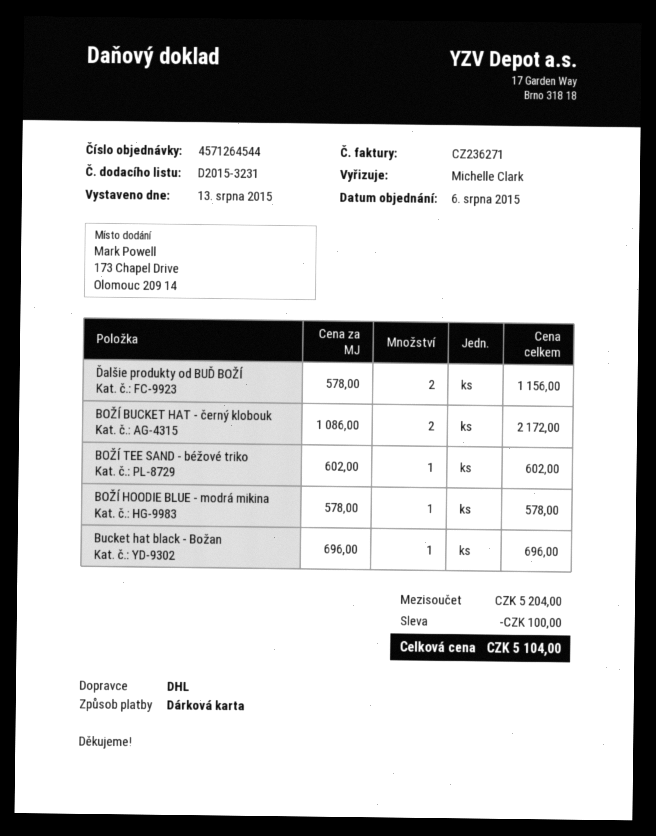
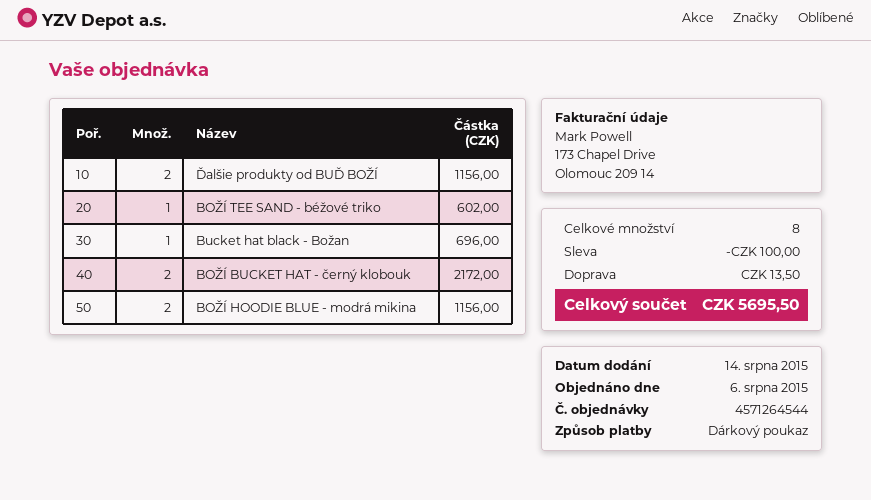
BOŽÍ HOODIE BLUE - modrá mikina: 1 for 578.00 -> 2 for 1156.00
shipping: none -> 13.50
total: 5104.00 -> 5695.50

